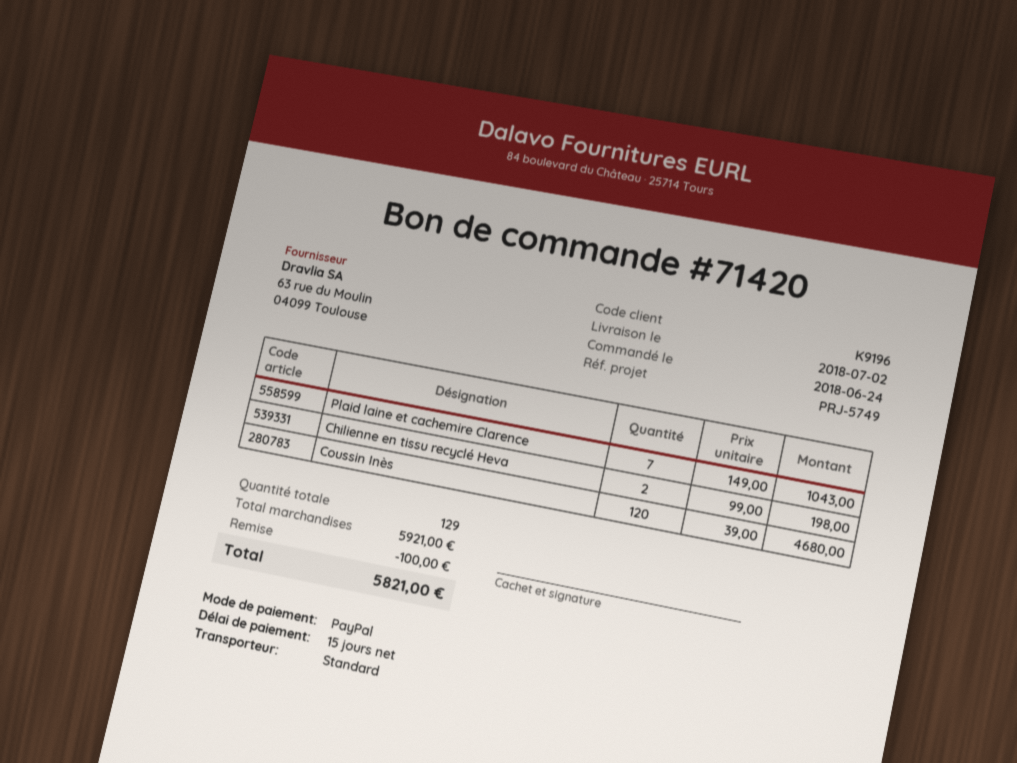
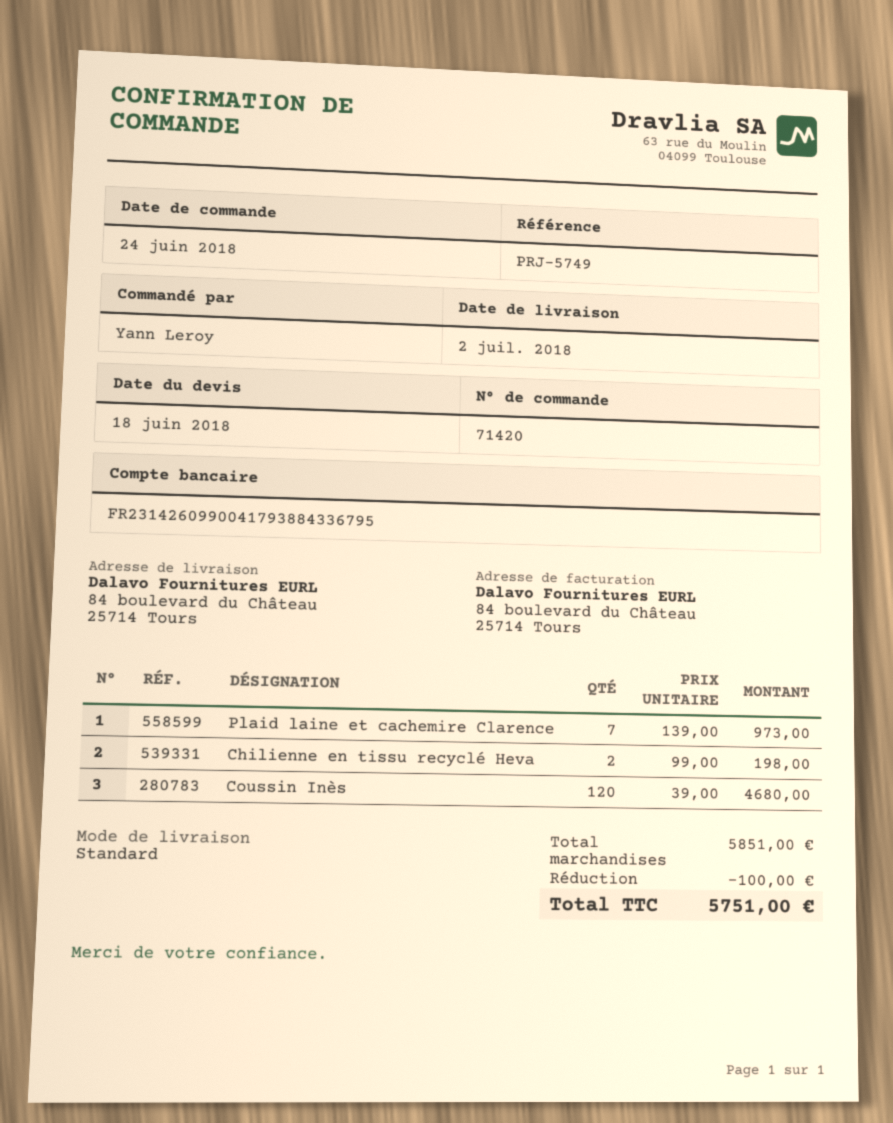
Plaid laine et cachemire Clarence: 7 x 149.00 = 1043.00 -> 7 x 139.00 = 973.00
subtotal: 5921.00 -> 5851.00
total: 5821.00 -> 5751.00

